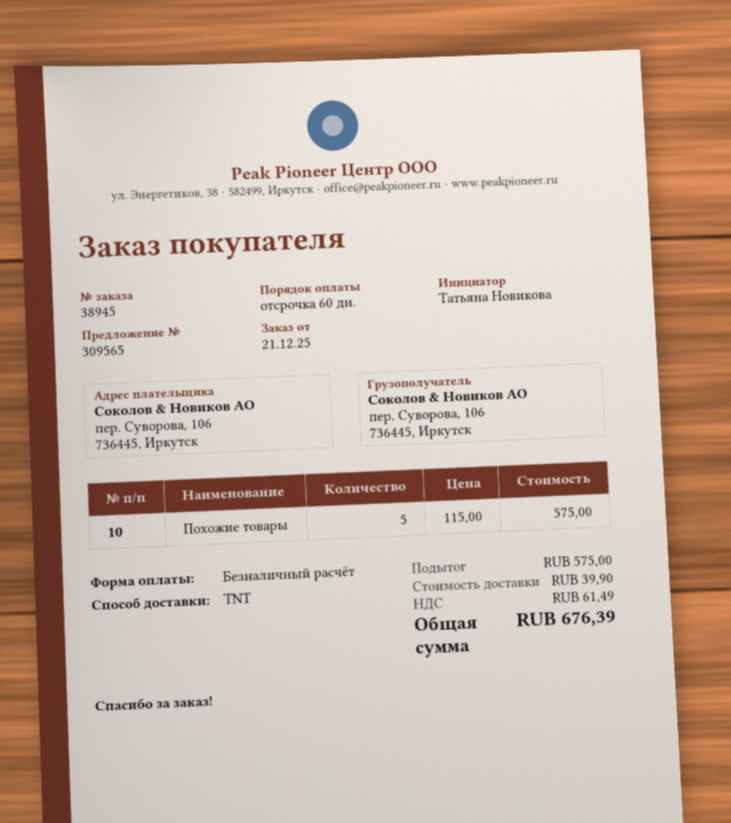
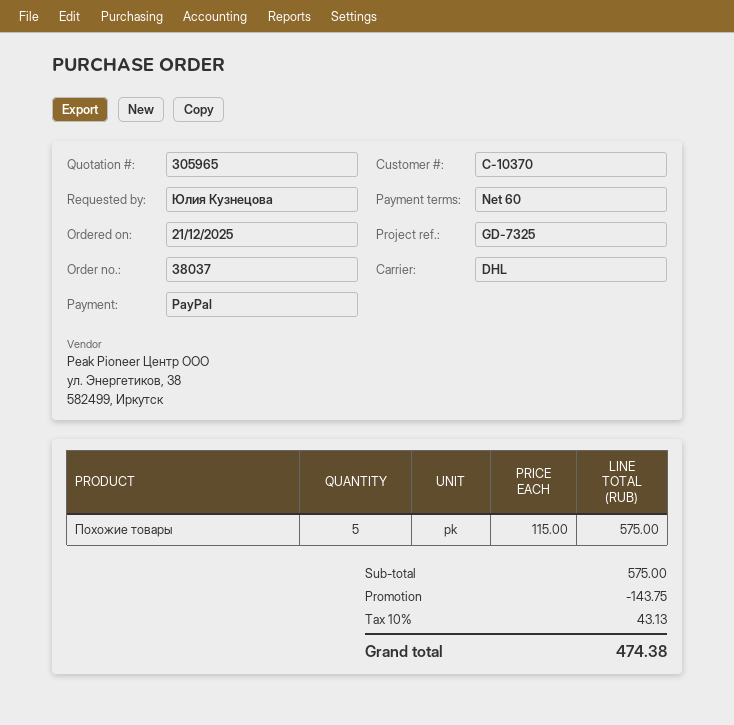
quote number: 309565 -> 305965
order number: 38945 -> 38037
ordered by: Татьяна Новикова -> Юлия Кузнецова
payment method: bank transfer -> PayPal
shipping method: TNT -> DHL
discount: none -> 143.75
shipping: 39.90 -> none
tax: 61.49 -> 43.13
total: 676.39 -> 474.38

